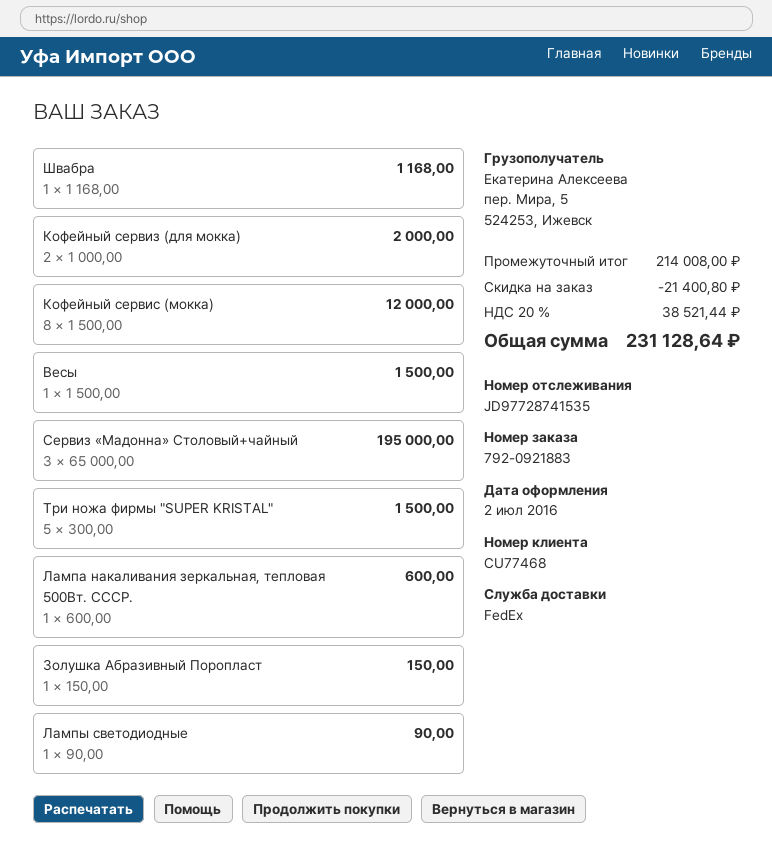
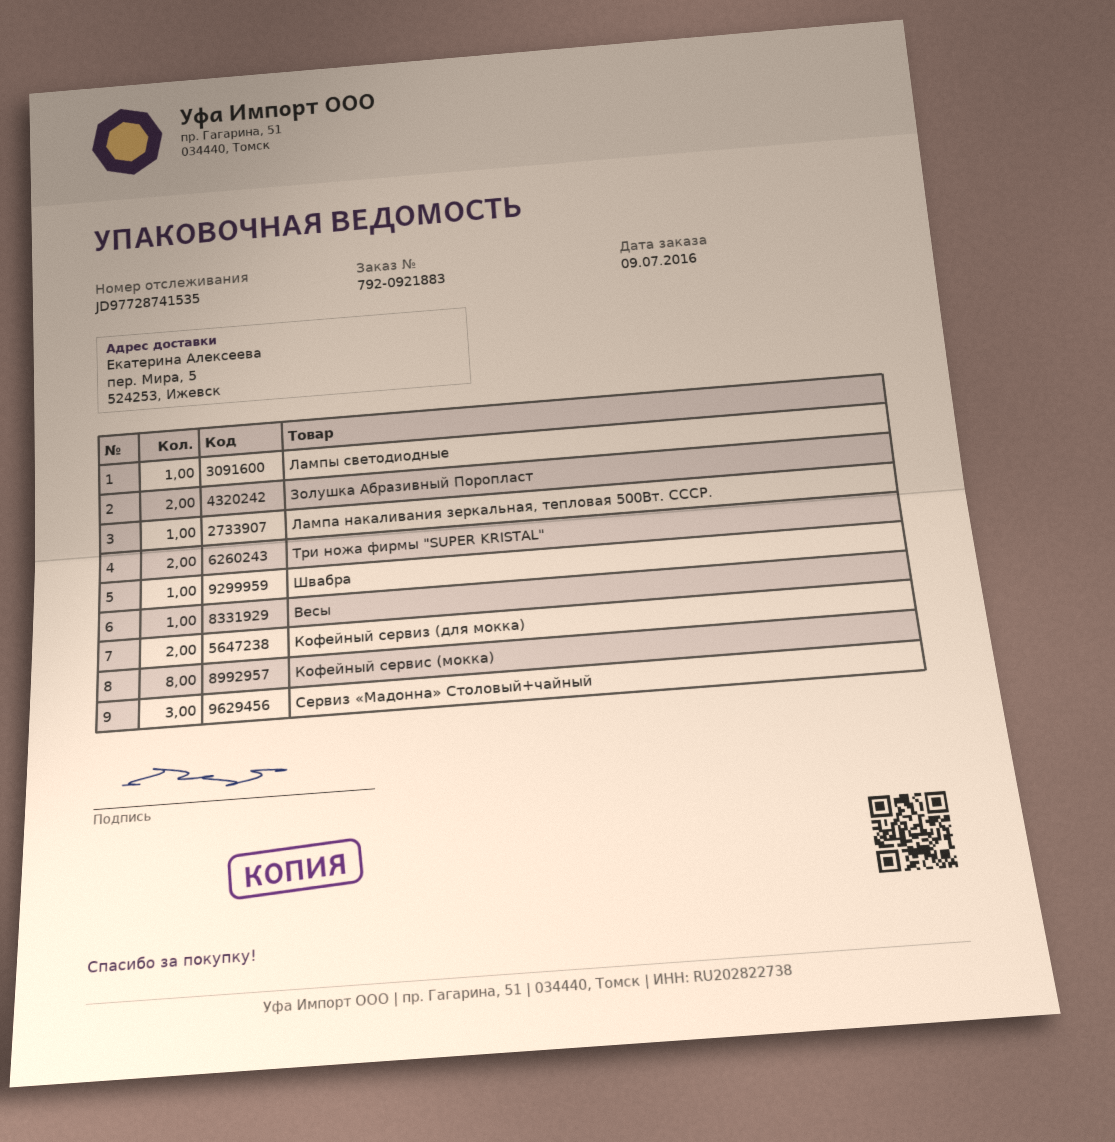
order date: 2016-07-02 -> 2016-07-09
Три ножа фирмы "SUPER KRISTAL": 5 -> 2
Золушка Абразивный Поропласт: 1 -> 2

